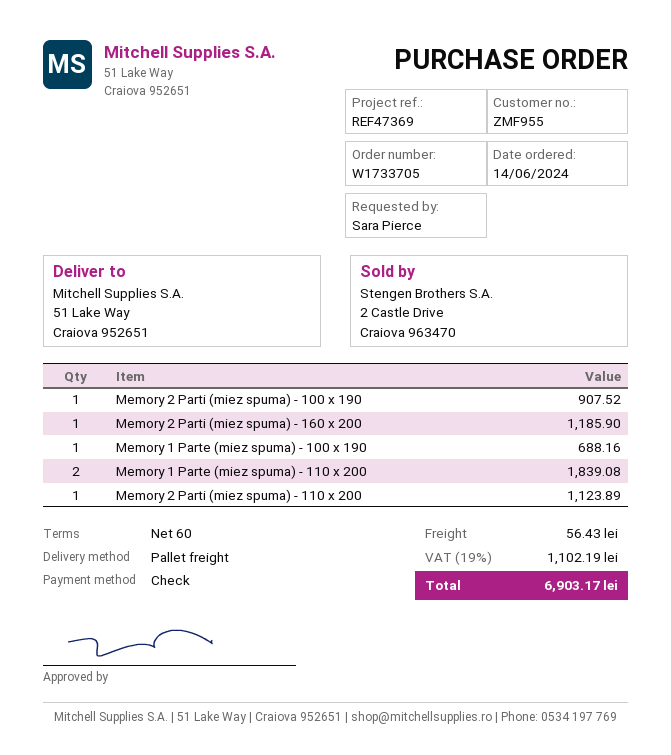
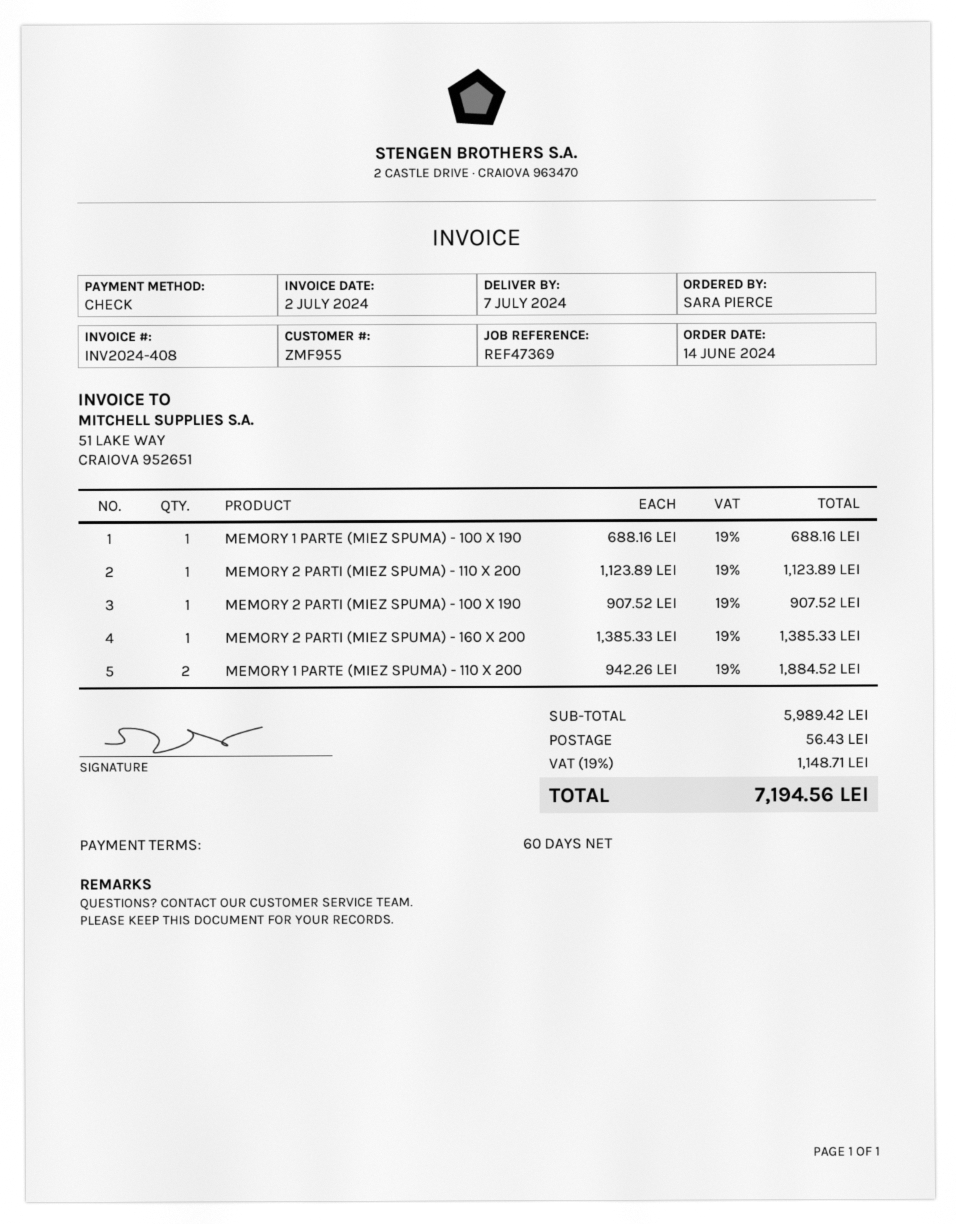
Memory 2 Parti (miez spuma) - 160 x 200: 1 for 1185.90 -> 1 for 1385.33
Memory 1 Parte (miez spuma) - 110 x 200: 2 for 1839.08 -> 2 for 1884.52
tax: 19% = 1102.19 -> 19% = 1148.71
total: 6903.17 -> 7194.56

